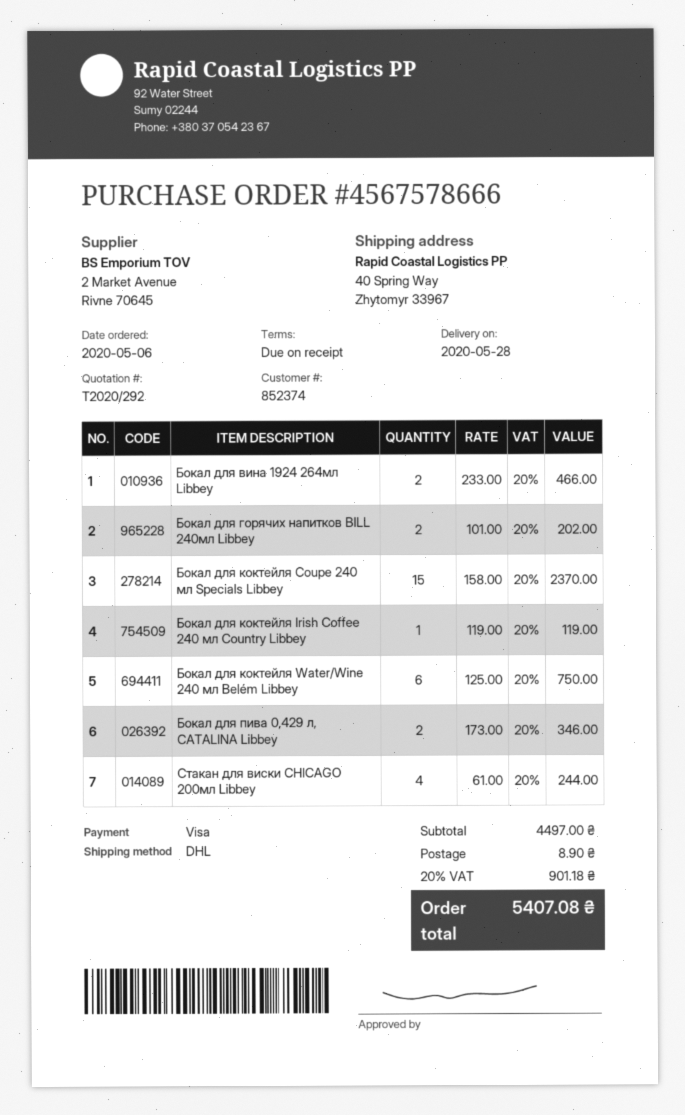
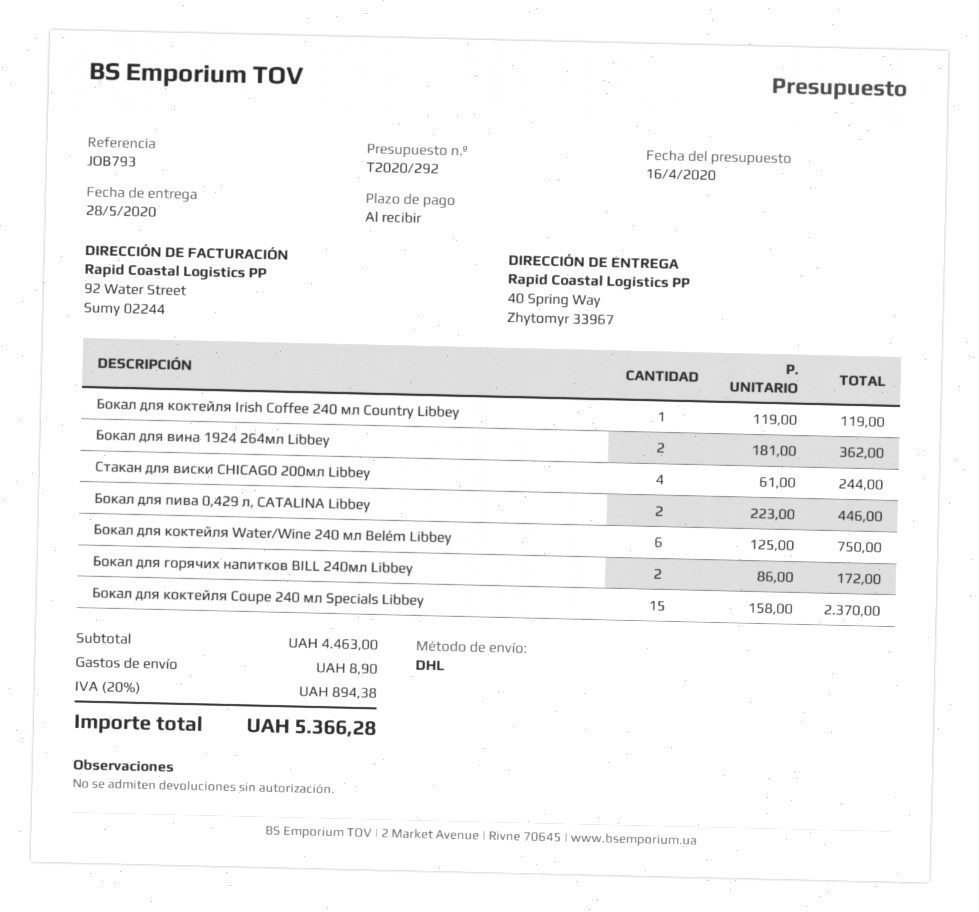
Бокал для вина 1924 264мл Libbey: 2 x 233.00 = 466.00 -> 2 x 181.00 = 362.00
Бокал для горячих напитков BILL 240мл Libbey: 2 x 101.00 = 202.00 -> 2 x 86.00 = 172.00
Бокал для пива 0,429 л, CATALINA Libbey: 2 x 173.00 = 346.00 -> 2 x 223.00 = 446.00
subtotal: 4497.00 -> 4463.00
tax: 20% = 901.18 -> 20% = 894.38
total: 5407.08 -> 5366.28

